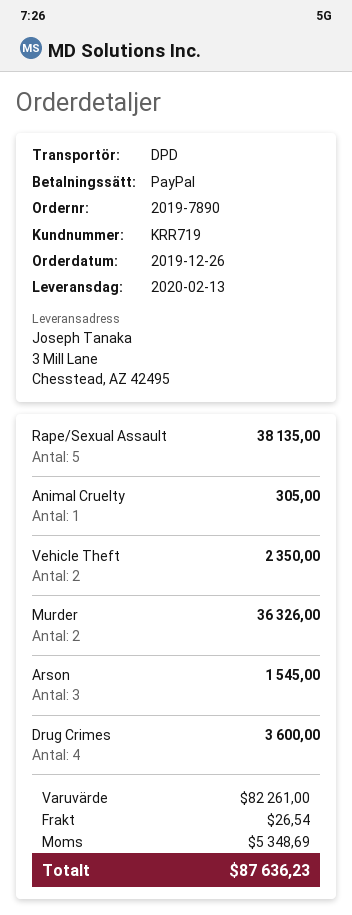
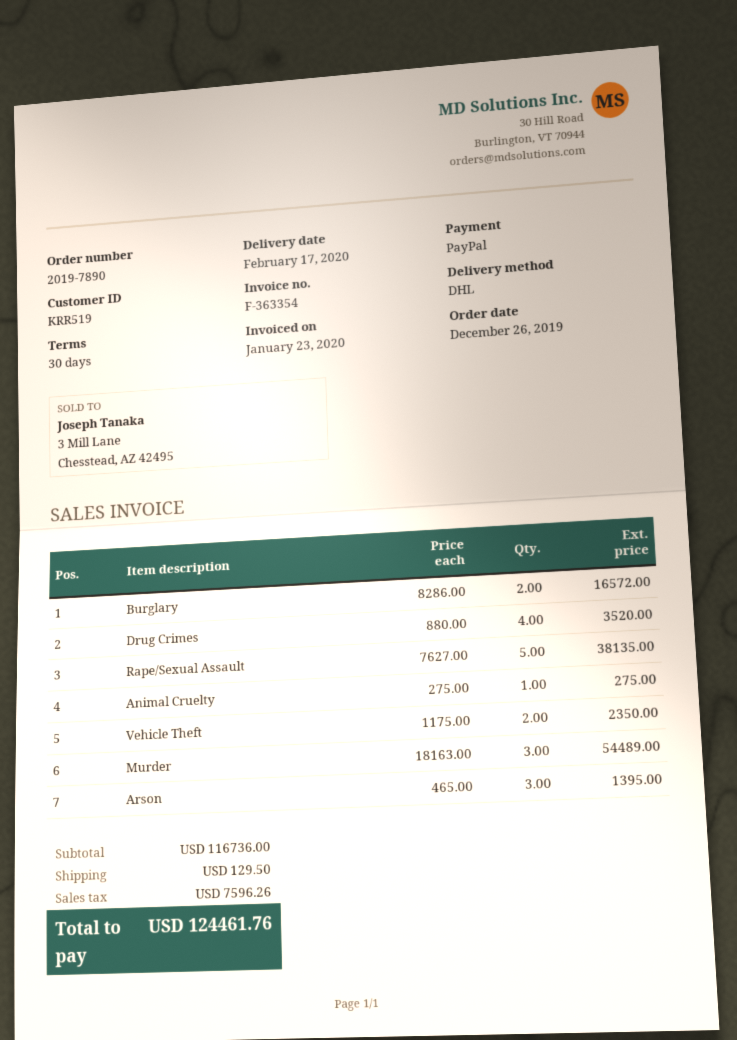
delivery date: 2020-02-13 -> 2020-02-17
customer number: KRR719 -> KRR519
shipping method: DPD -> DHL
Animal Cruelty: 1 for 305.00 -> 1 for 275.00
Murder: 2 for 36326.00 -> 3 for 54489.00
Arson: 3 for 1545.00 -> 3 for 1395.00
Drug Crimes: 4 for 3600.00 -> 4 for 3520.00
Burglary: none -> 2 for 16572.00
subtotal: 82261.00 -> 116736.00
shipping: 26.54 -> 129.50
tax: 5348.69 -> 7596.26
total: 87636.23 -> 124461.76

